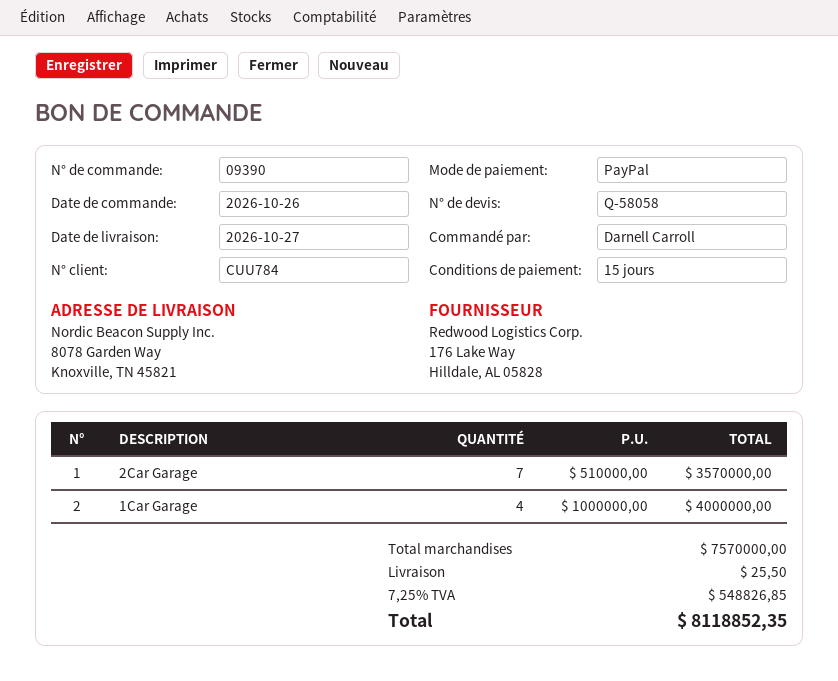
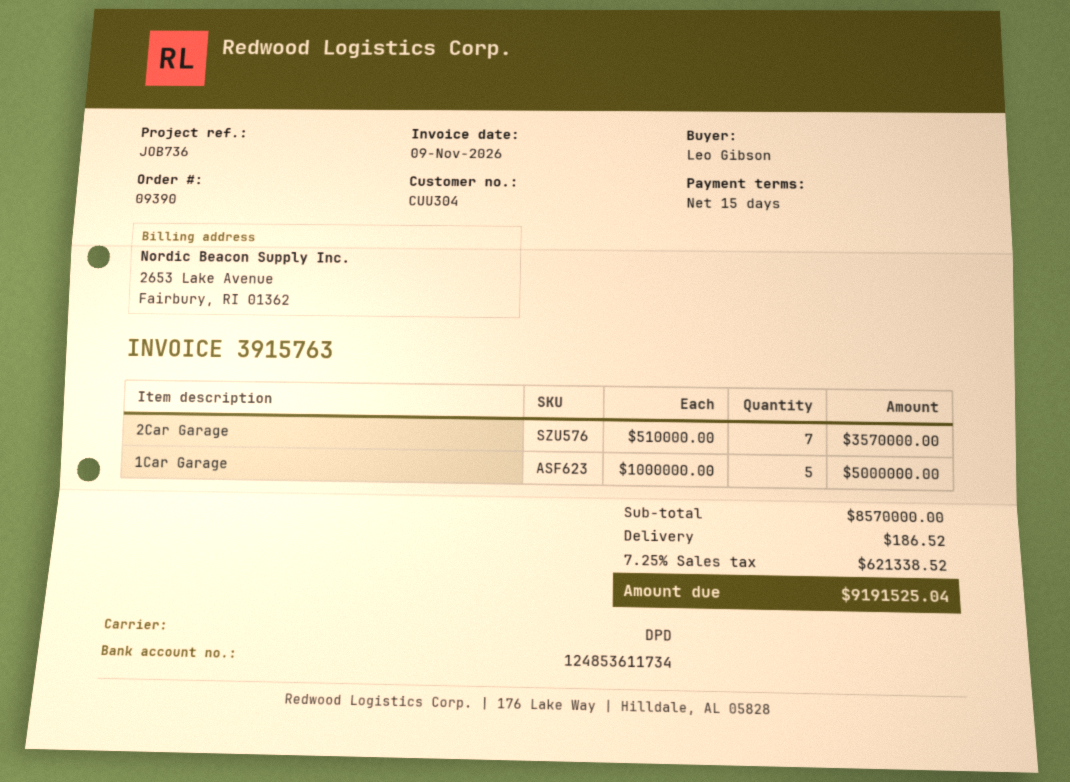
customer number: CUU784 -> CUU304
ordered by: Darnell Carroll -> Leo Gibson
1Car Garage: 4 x 1000000.00 = 4000000.00 -> 5 x 1000000.00 = 5000000.00
subtotal: 7570000.00 -> 8570000.00
shipping: 25.50 -> 186.52
tax: 7.25% = 548826.85 -> 7.25% = 621338.52
total: 8118852.35 -> 9191525.04

